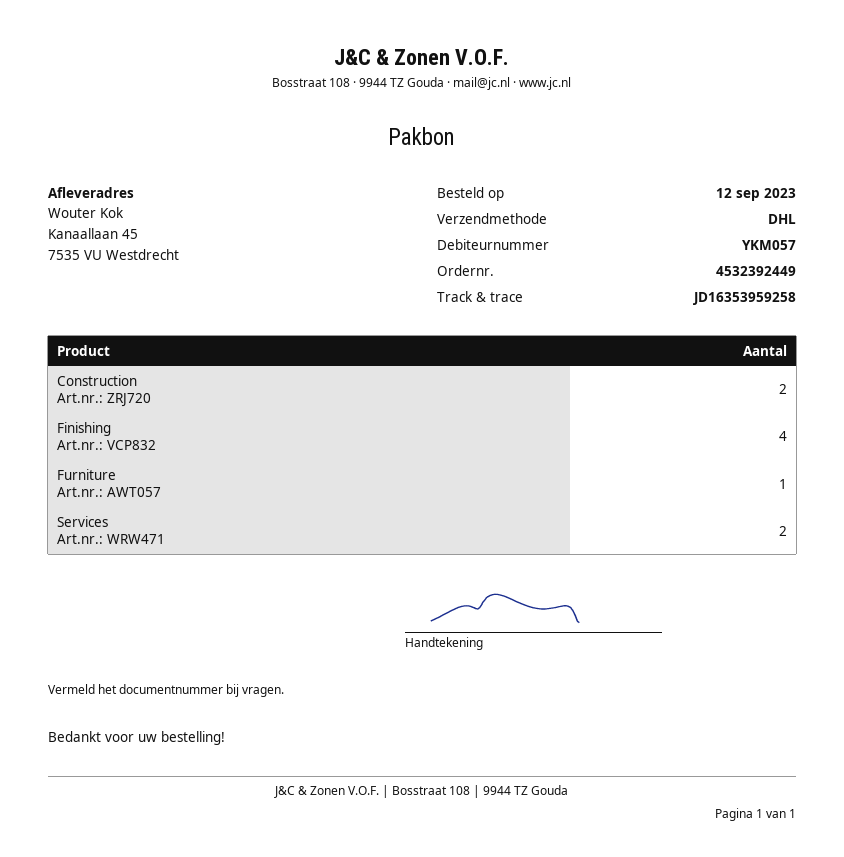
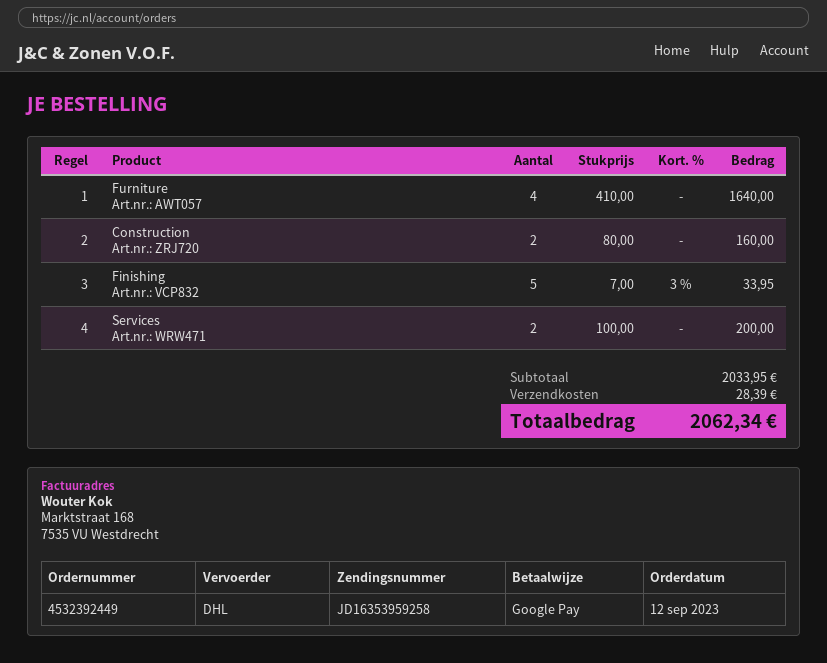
Finishing: 4 -> 5
Furniture: 1 -> 4

